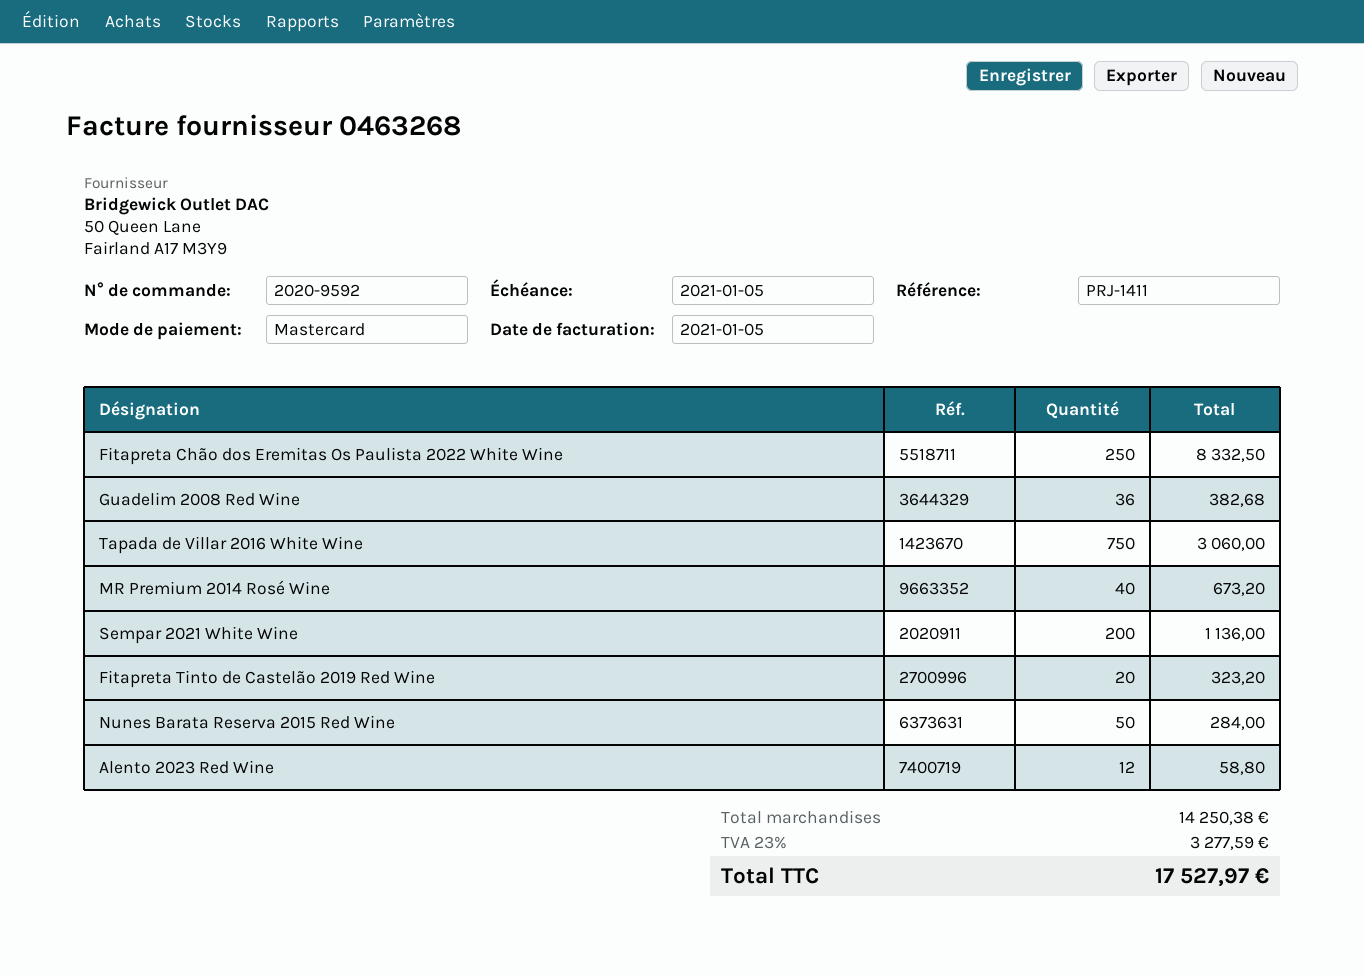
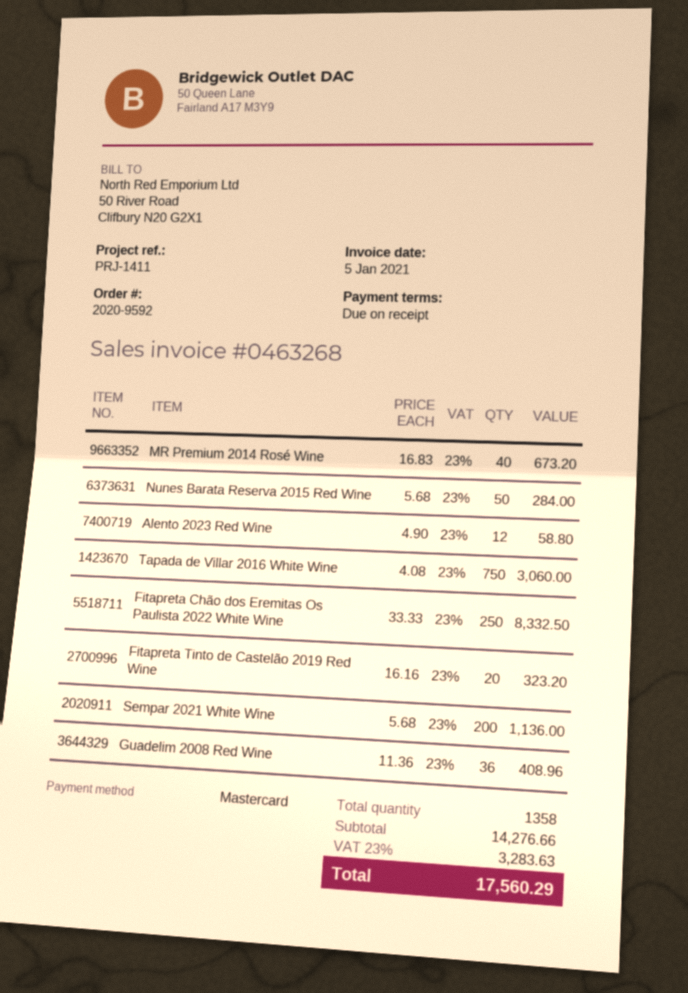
Guadelim 2008 Red Wine: 36 for 382.68 -> 36 for 408.96
subtotal: 14250.38 -> 14276.66
tax: 23% = 3277.59 -> 23% = 3283.63
total: 17527.97 -> 17560.29

